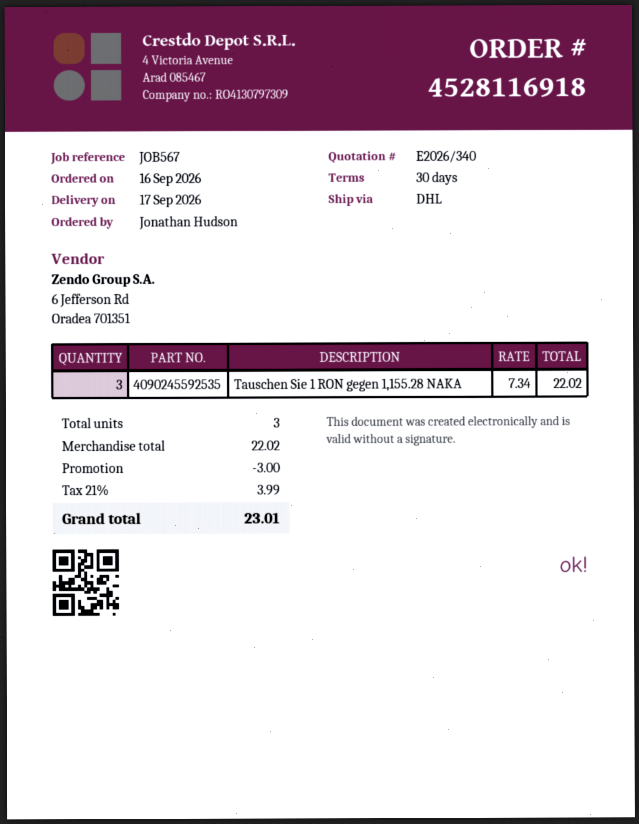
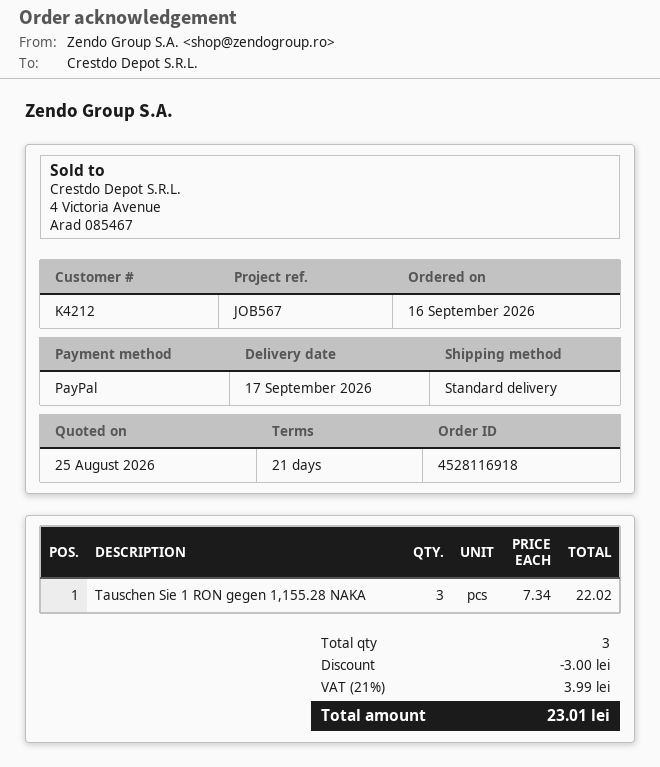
payment terms: 30 days -> 21 days
shipping method: DHL -> standard

